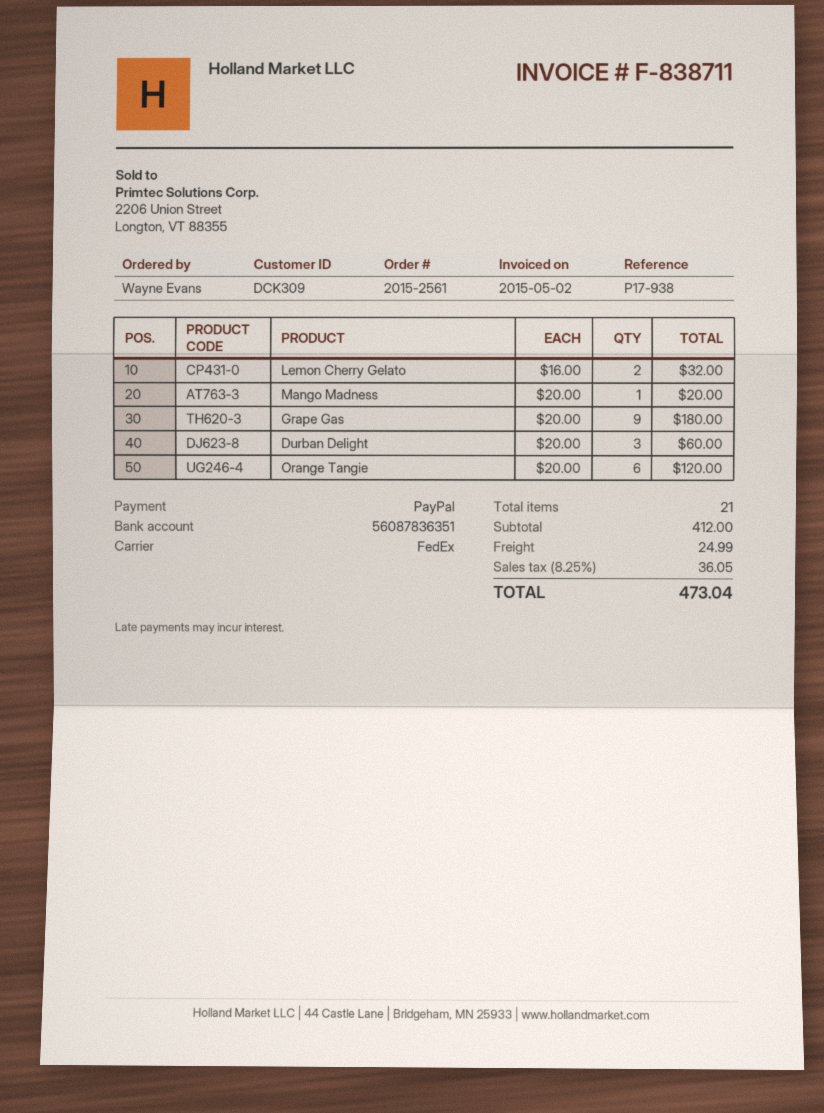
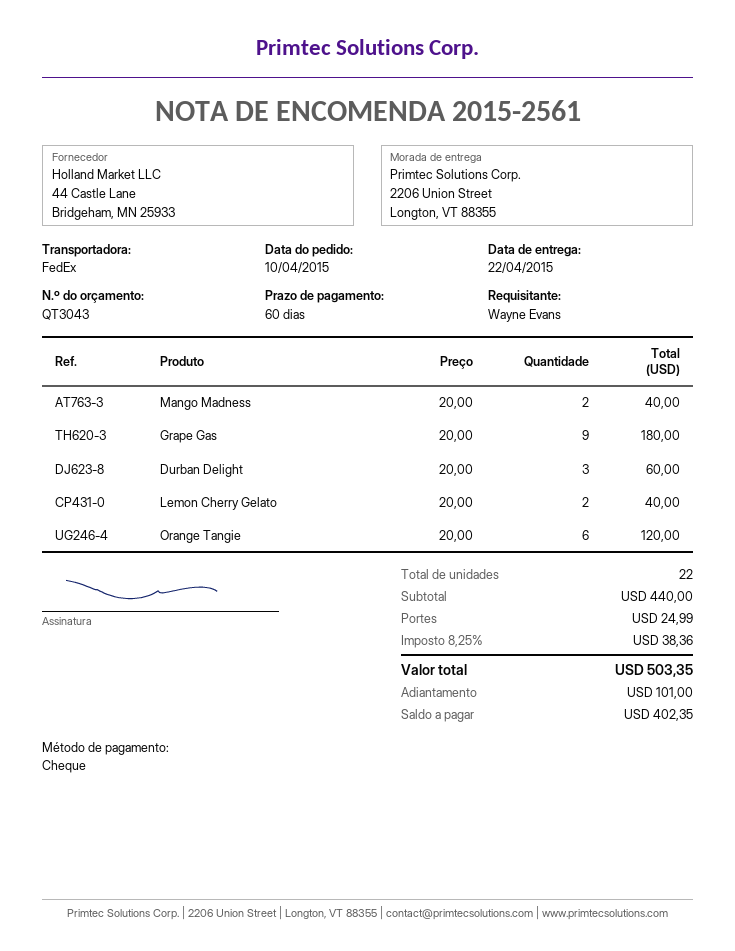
payment method: PayPal -> cheque
Lemon Cherry Gelato: 2 x 16.00 = 32.00 -> 2 x 20.00 = 40.00
Mango Madness: 1 x 20.00 = 20.00 -> 2 x 20.00 = 40.00
total quantity: 21 -> 22
subtotal: 412.00 -> 440.00
tax: 8.25% = 36.05 -> 8.25% = 38.36
total: 473.04 -> 503.35

